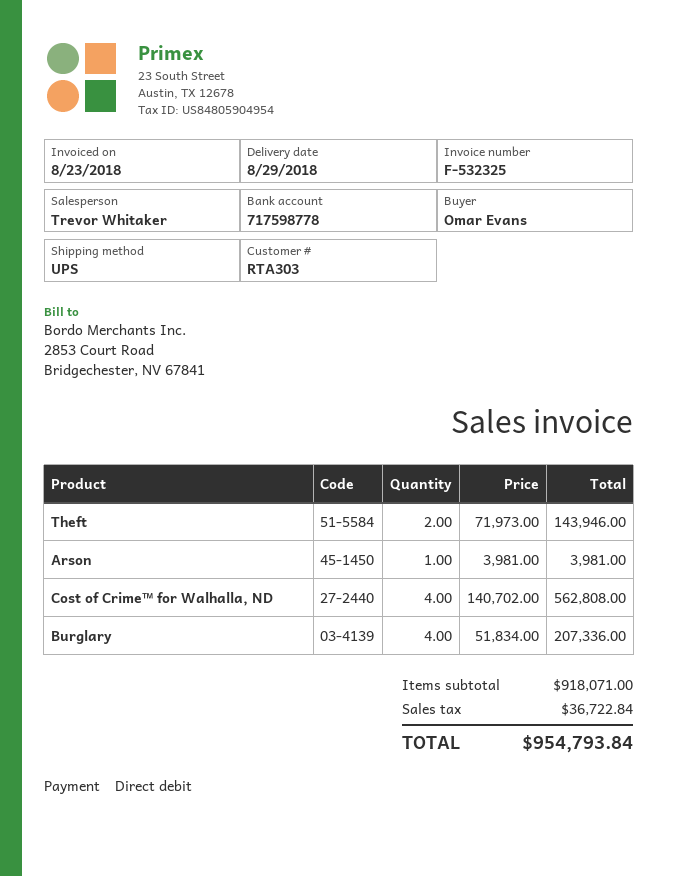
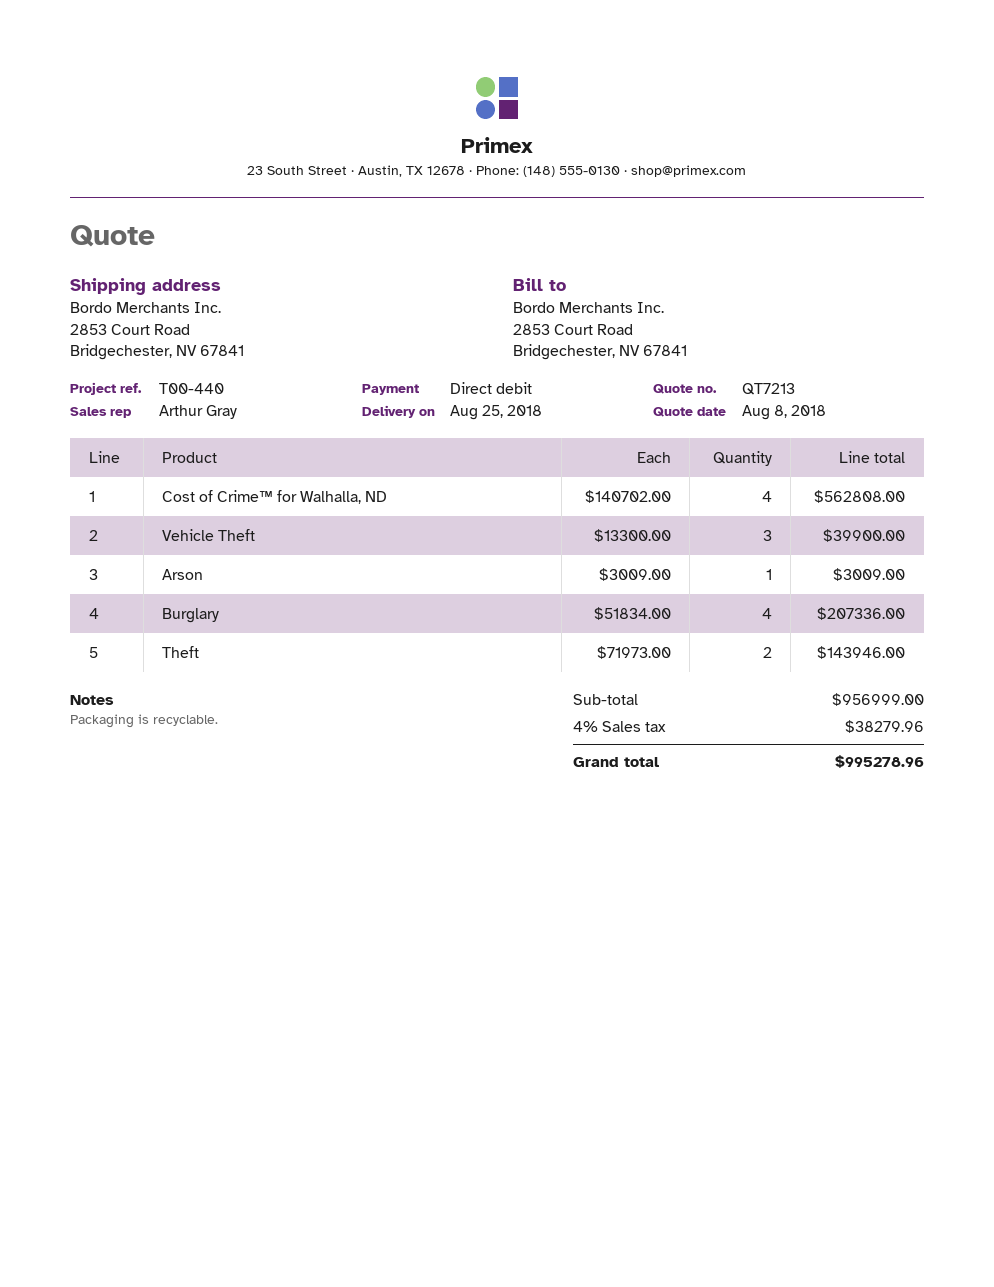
delivery date: 2018-08-29 -> 2018-08-25
sales rep: Trevor Whitaker -> Arthur Gray
Arson: 1 x 3981.00 = 3981.00 -> 1 x 3009.00 = 3009.00
Vehicle Theft: none -> 3 x 13300.00 = 39900.00
subtotal: 918071.00 -> 956999.00
tax: 36722.84 -> 38279.96
total: 954793.84 -> 995278.96

